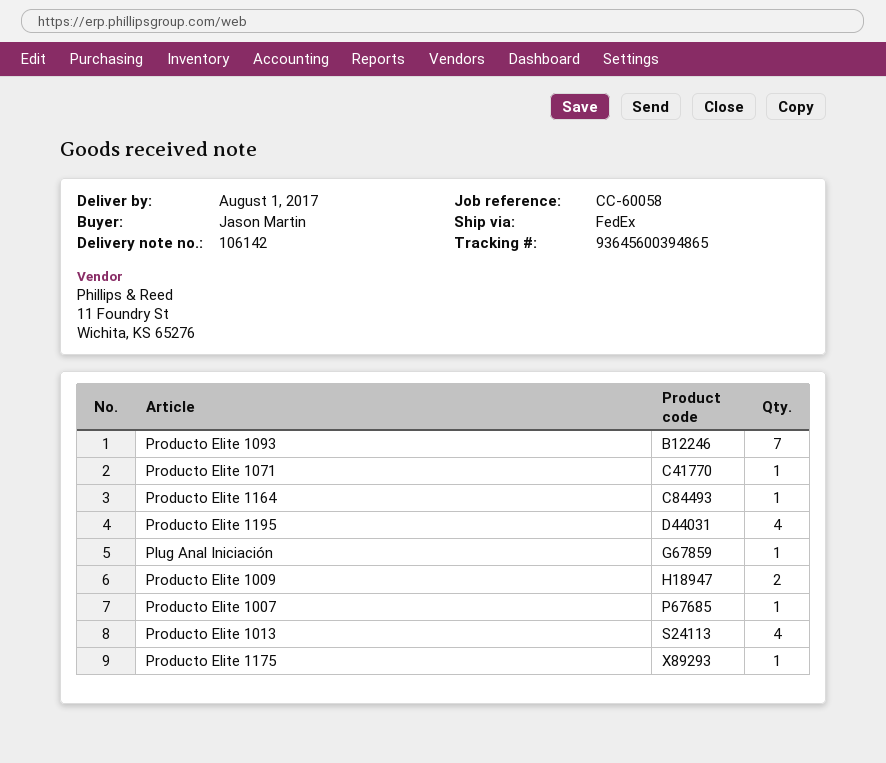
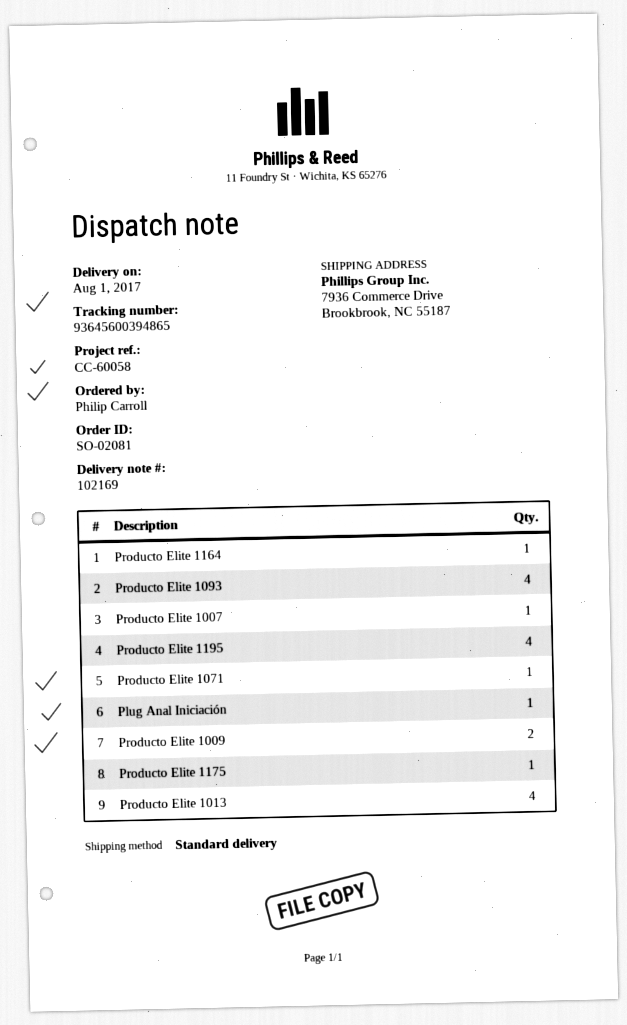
delivery note number: 106142 -> 102169
ordered by: Jason Martin -> Philip Carroll
shipping method: FedEx -> standard
Producto Elite 1093: 7 -> 4

